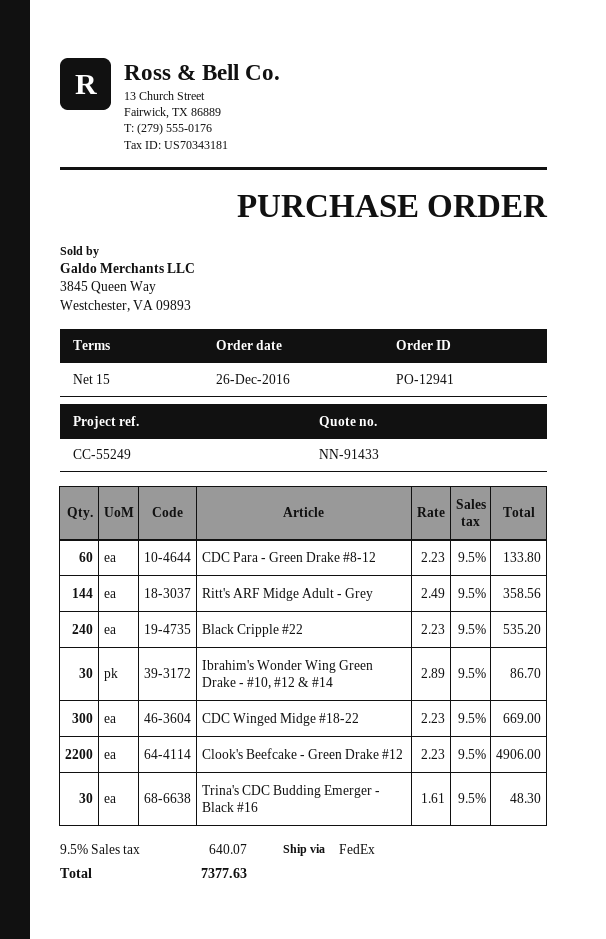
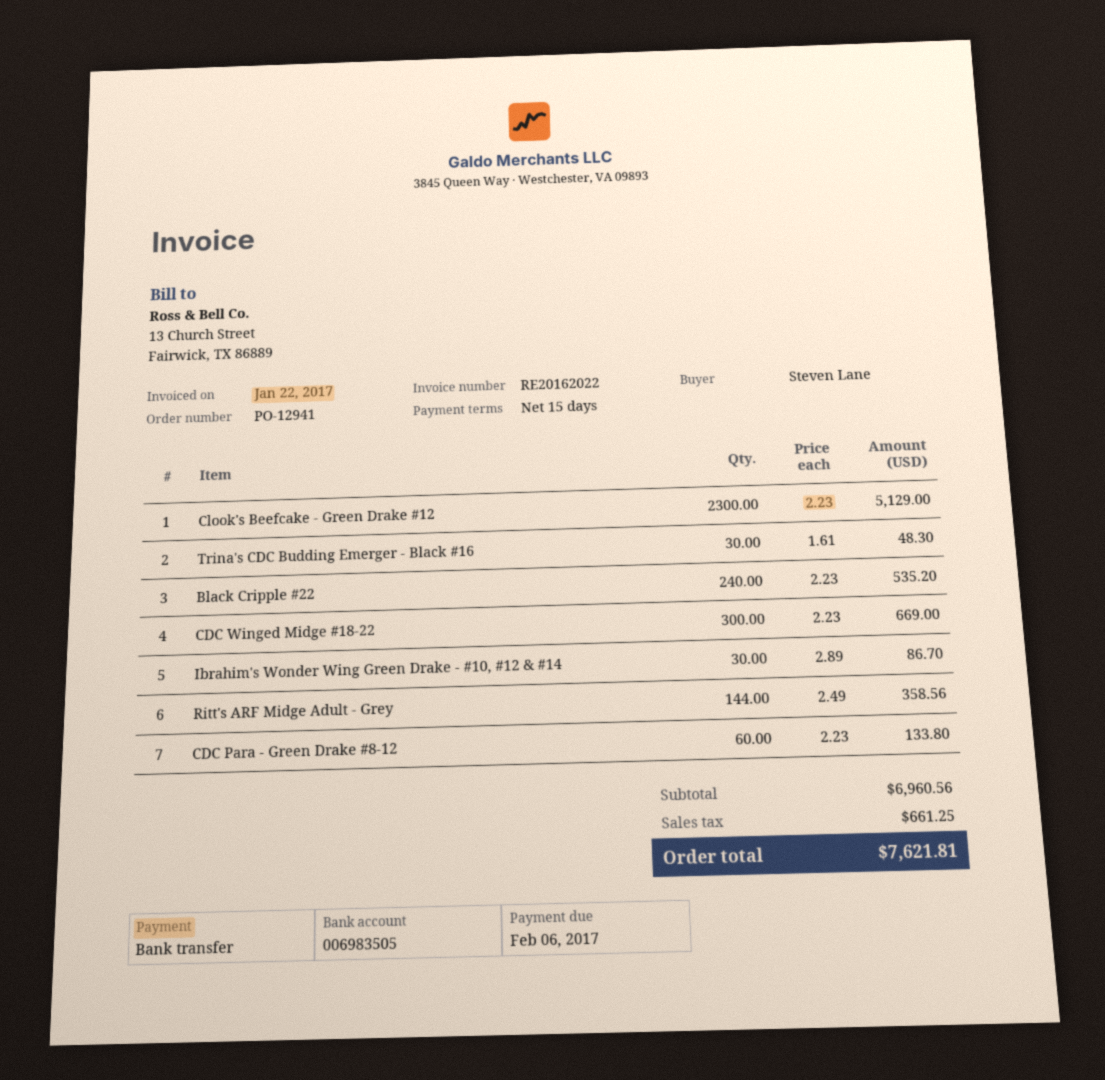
Clook's Beefcake - Green Drake #12: 2200 x 2.23 = 4906.00 -> 2300 x 2.23 = 5129.00
tax: 640.07 -> 661.25
total: 7377.63 -> 7621.81

